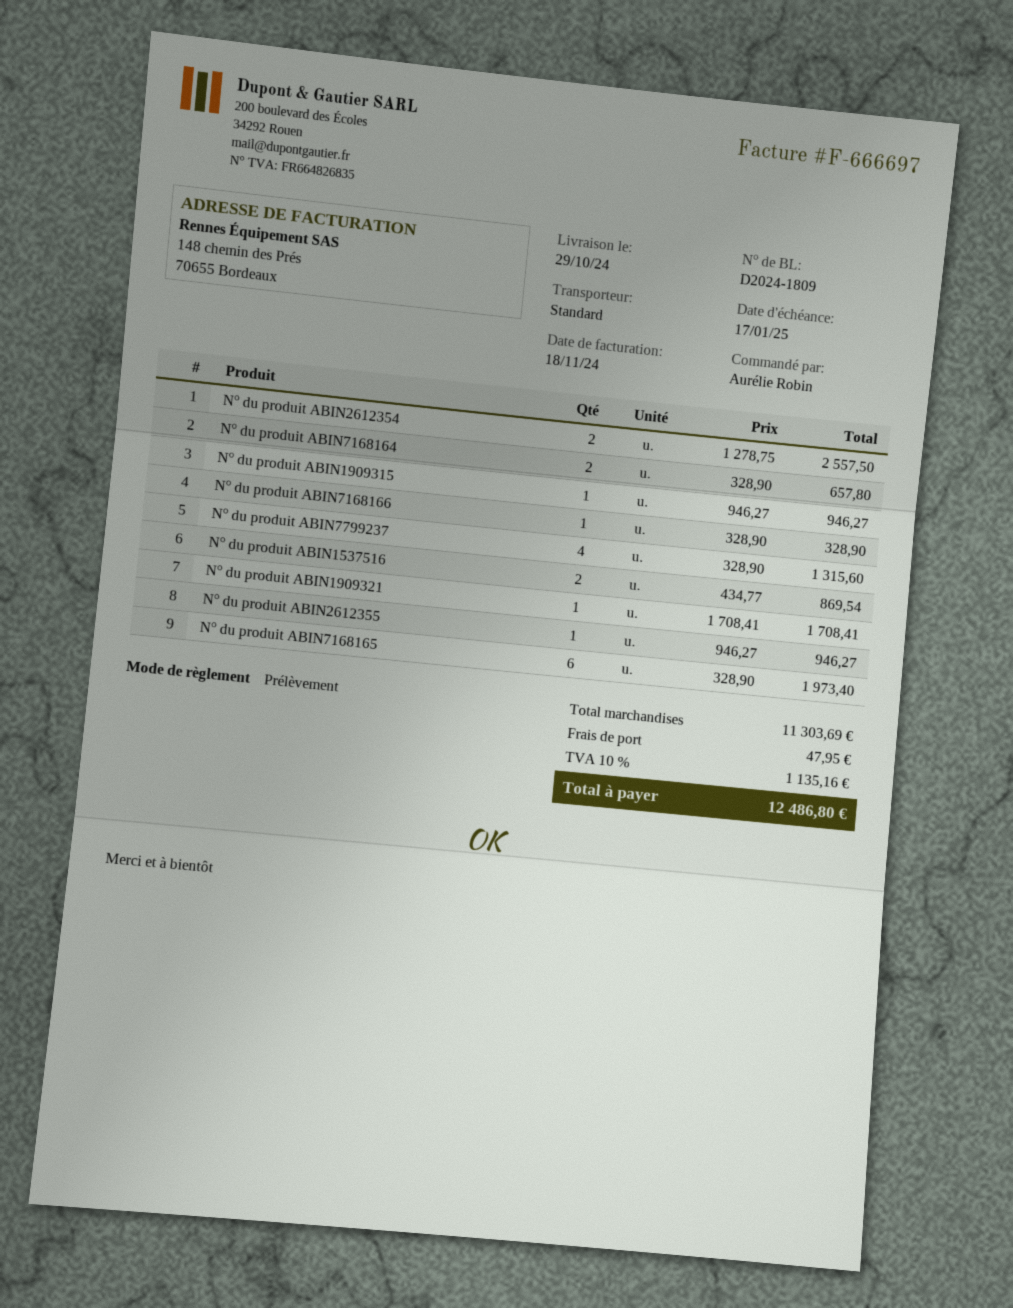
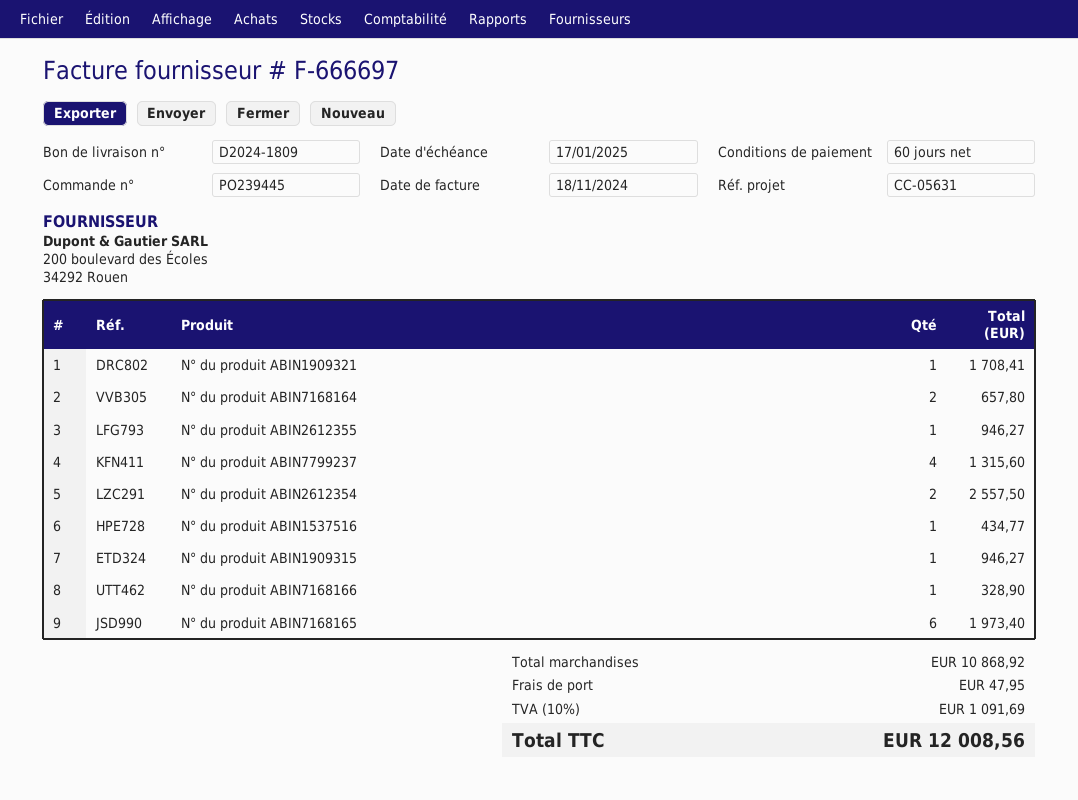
N° du produit ABIN1537516: 2 for 869.54 -> 1 for 434.77
subtotal: 11303.69 -> 10868.92
tax: 10% = 1135.16 -> 10% = 1091.69
total: 12486.80 -> 12008.56

